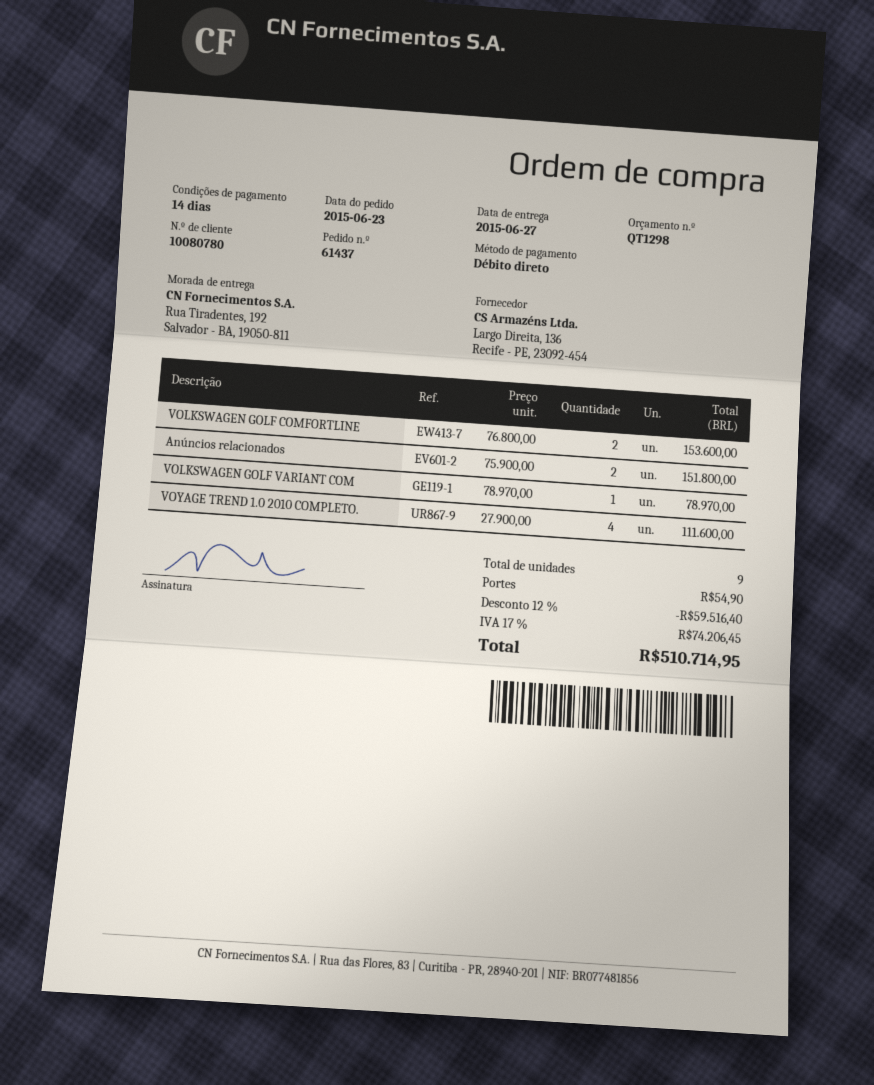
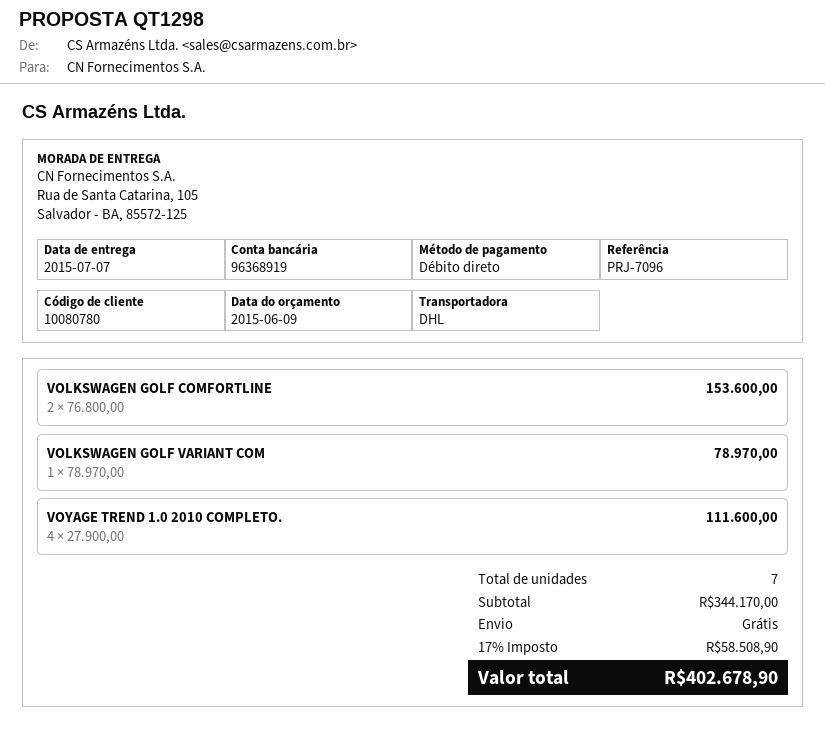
delivery date: 2015-06-27 -> 2015-07-07
ship to: Rua Tiradentes, 192, Salvador - BA, 19050-811 -> Rua de Santa Catarina, 105, Salvador - BA, 85572-125
Anúncios relacionados: 2 x 75900.00 = 151800.00 -> none
total quantity: 9 -> 7
discount: 12% = 59516.40 -> none
shipping: 54.90 -> 0.00
tax: 17% = 74206.45 -> 17% = 58508.90
total: 510714.95 -> 402678.90

